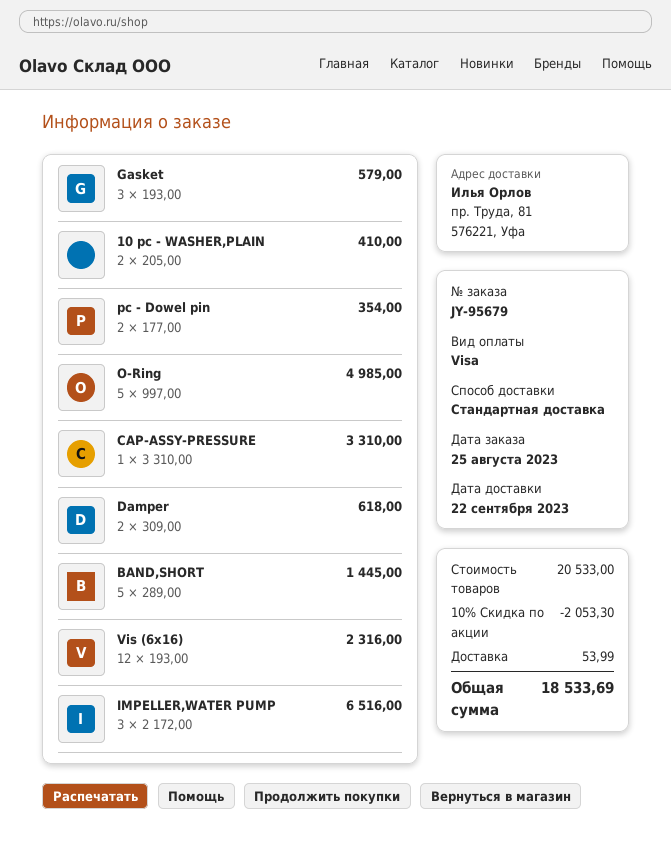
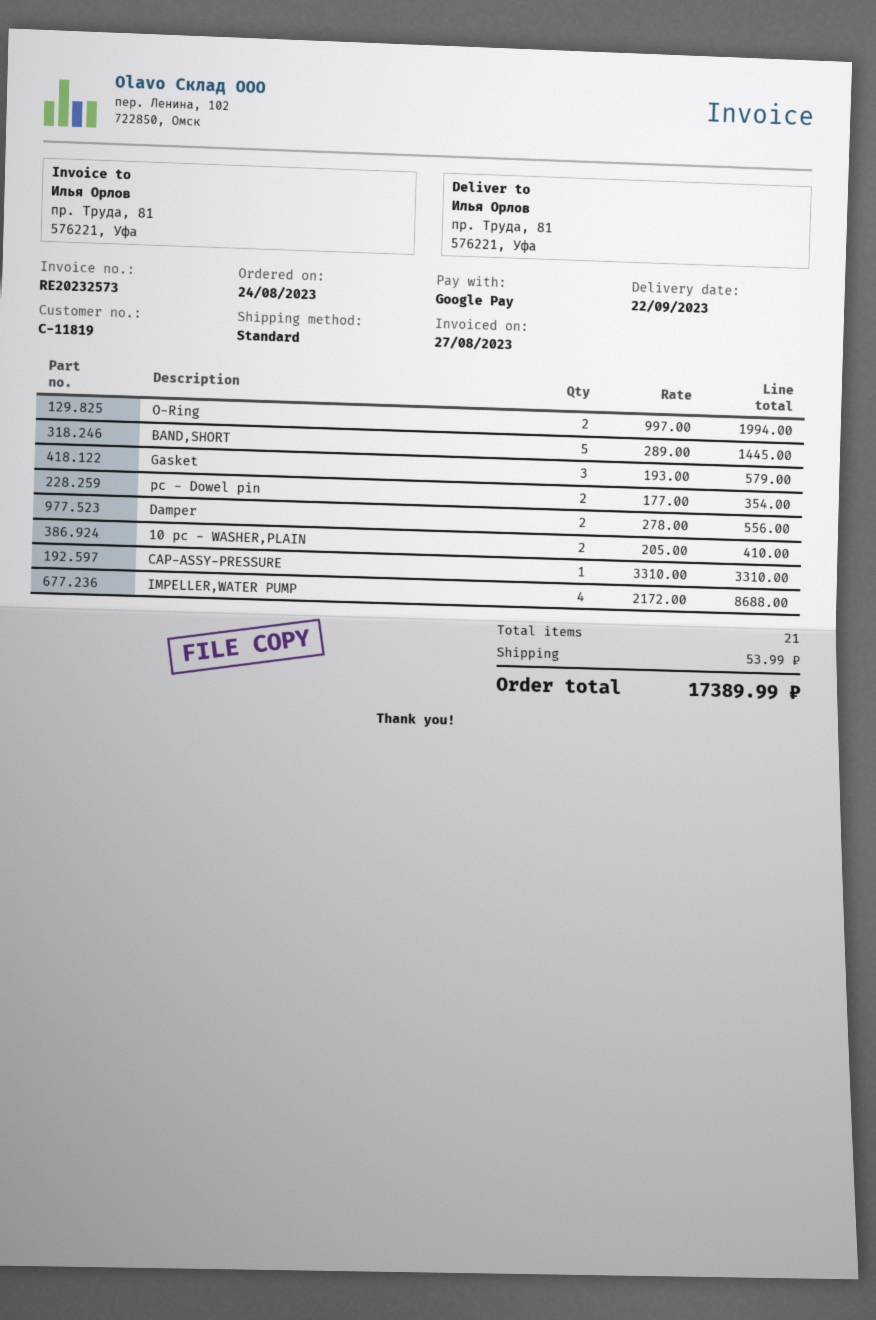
order date: 2023-08-25 -> 2023-08-24
payment method: Visa -> Google Pay
O-Ring: 5 x 997.00 = 4985.00 -> 2 x 997.00 = 1994.00
Damper: 2 x 309.00 = 618.00 -> 2 x 278.00 = 556.00
Vis (6x16): 12 x 193.00 = 2316.00 -> none
IMPELLER,WATER PUMP: 3 x 2172.00 = 6516.00 -> 4 x 2172.00 = 8688.00
discount: 10% = 2053.30 -> none
total: 18533.69 -> 17389.99

